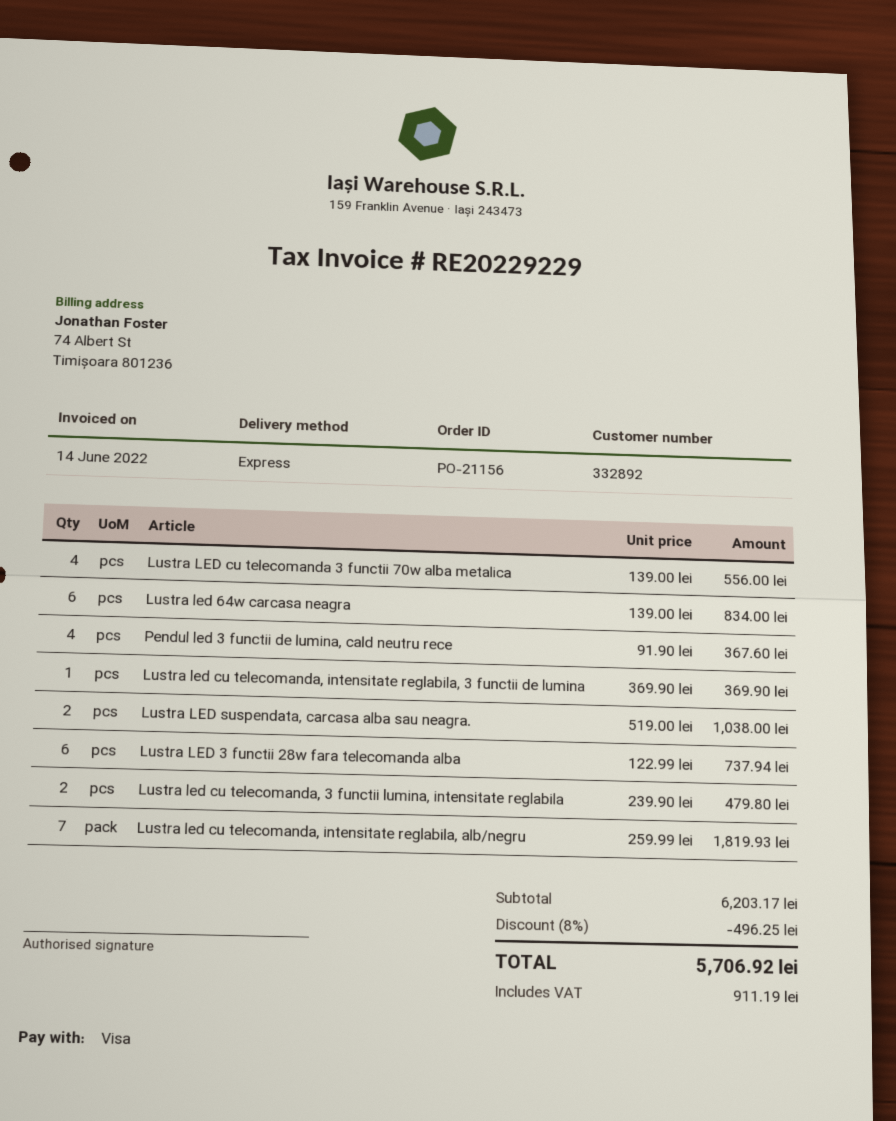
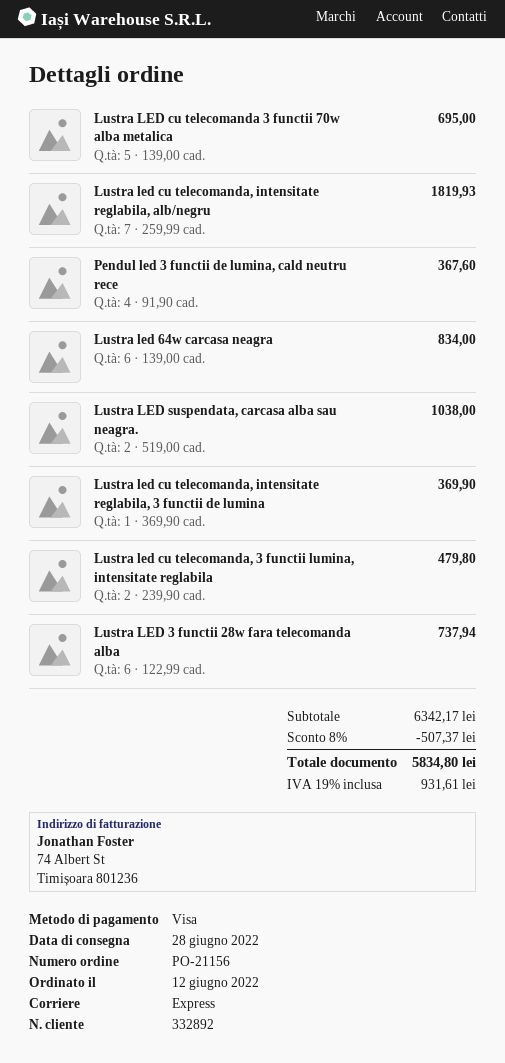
Lustra LED cu telecomanda 3 functii 70w alba metalica: 4 x 139.00 = 556.00 -> 5 x 139.00 = 695.00
subtotal: 6203.17 -> 6342.17
discount: 8% = 496.25 -> 8% = 507.37
tax: 911.19 -> 931.61
total: 5706.92 -> 5834.80

